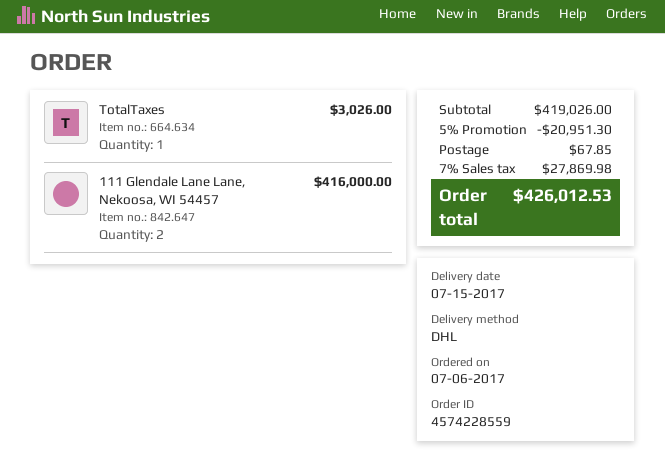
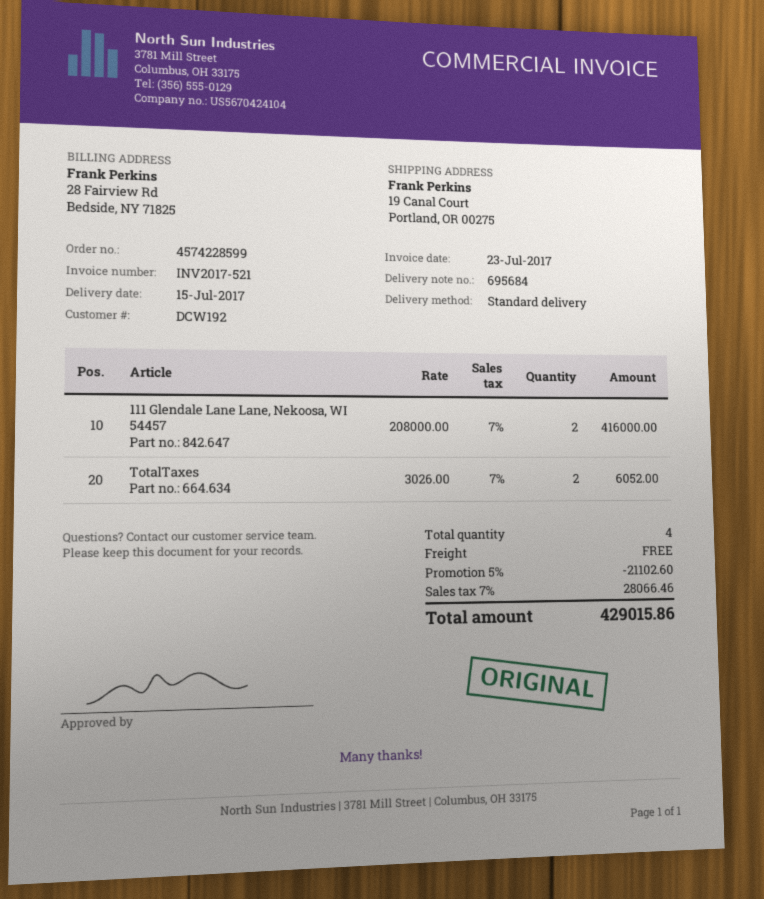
order number: 4574228559 -> 4574228599
shipping method: DHL -> standard
TotalTaxes: 1 for 3026.00 -> 2 for 6052.00
discount: 5% = 20951.30 -> 5% = 21102.60
shipping: 67.85 -> 0.00
tax: 7% = 27869.98 -> 7% = 28066.46
total: 426012.53 -> 429015.86

